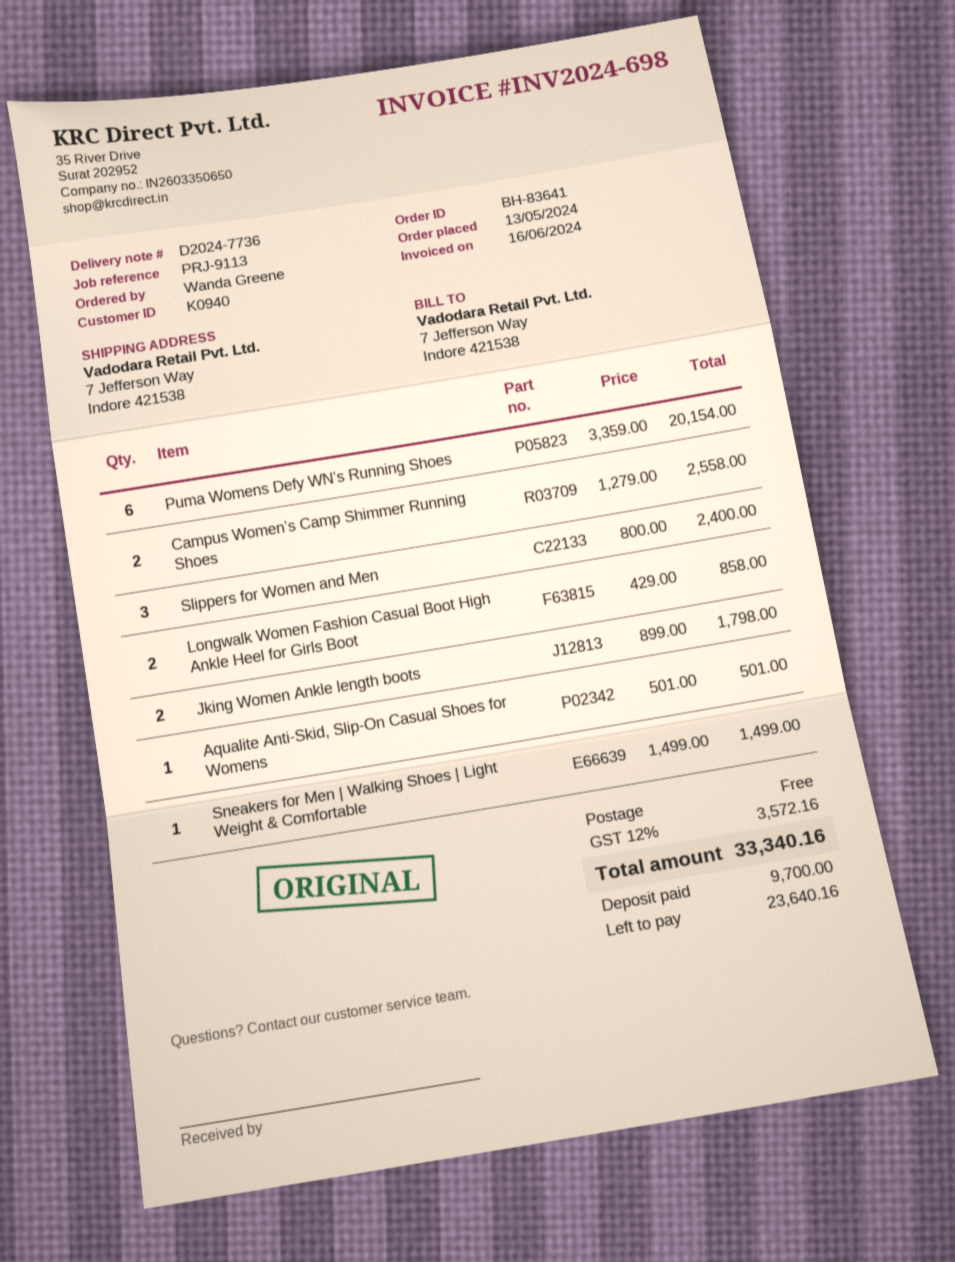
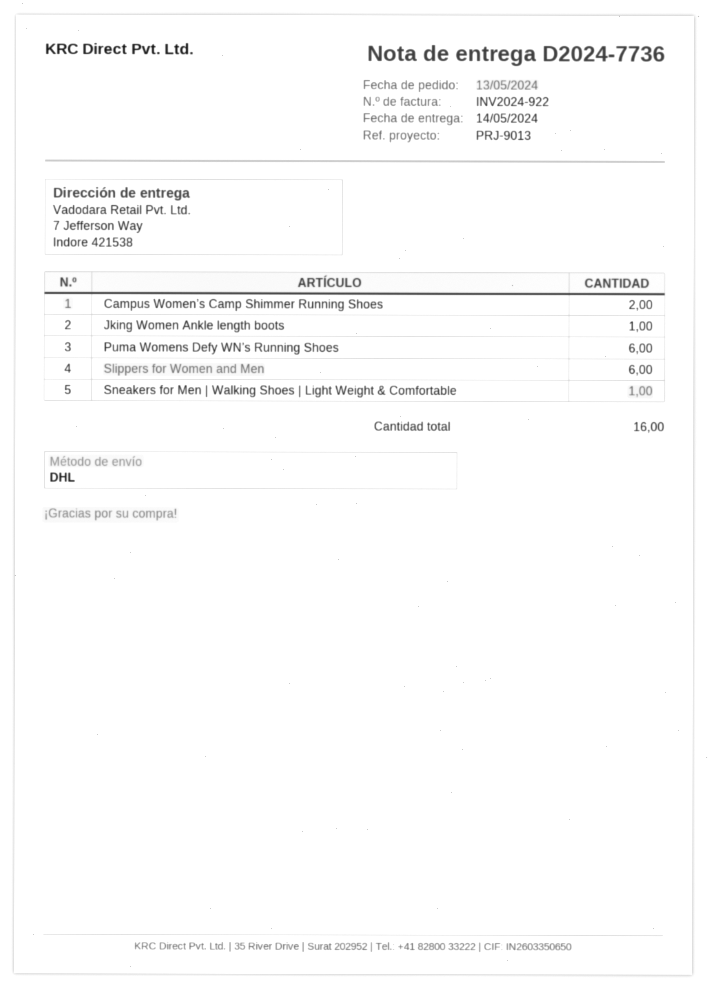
invoice number: INV2024-698 -> INV2024-922
reference: PRJ-9113 -> PRJ-9013
Slippers for Women and Men: 3 -> 6
Longwalk Women Fashion Casual Boot High Ankle Heel for Girls Boot: 2 -> none
Jking Women Ankle length boots: 2 -> 1
Aqualite Anti-Skid, Slip-On Casual Shoes for Womens: 1 -> none

